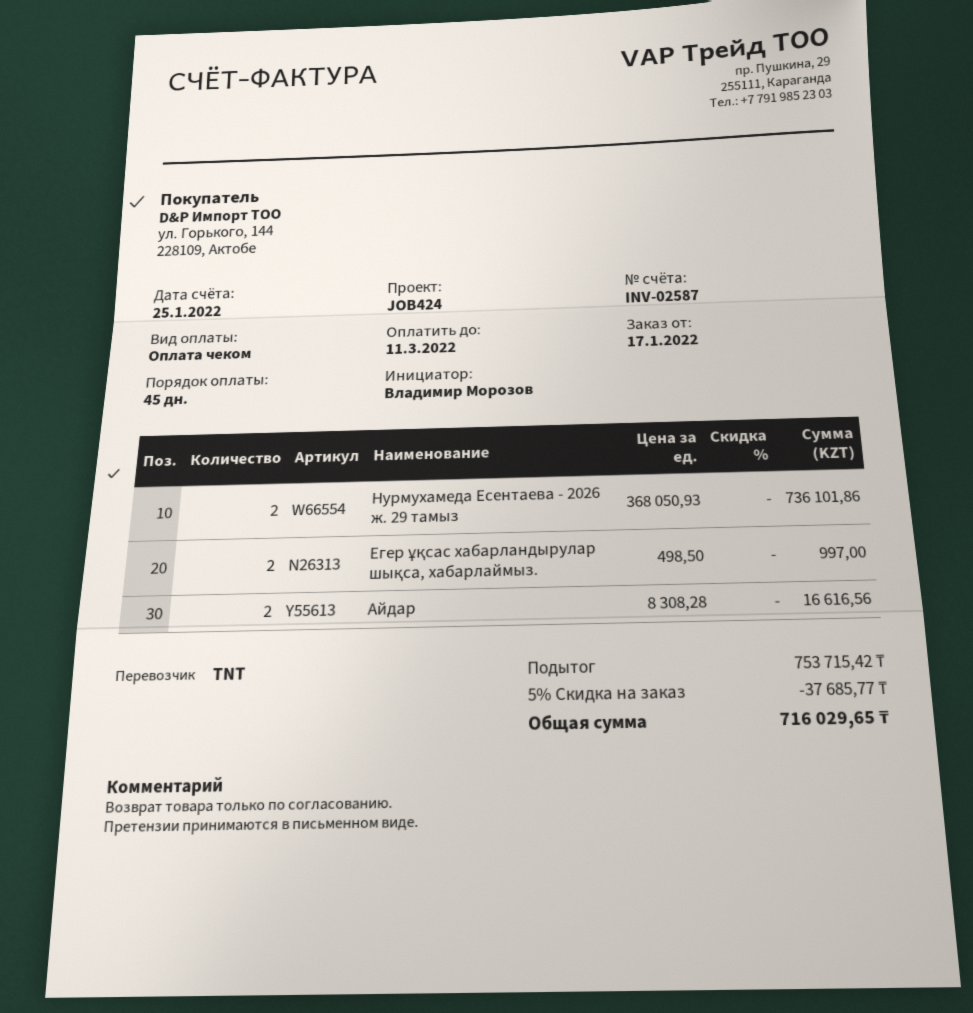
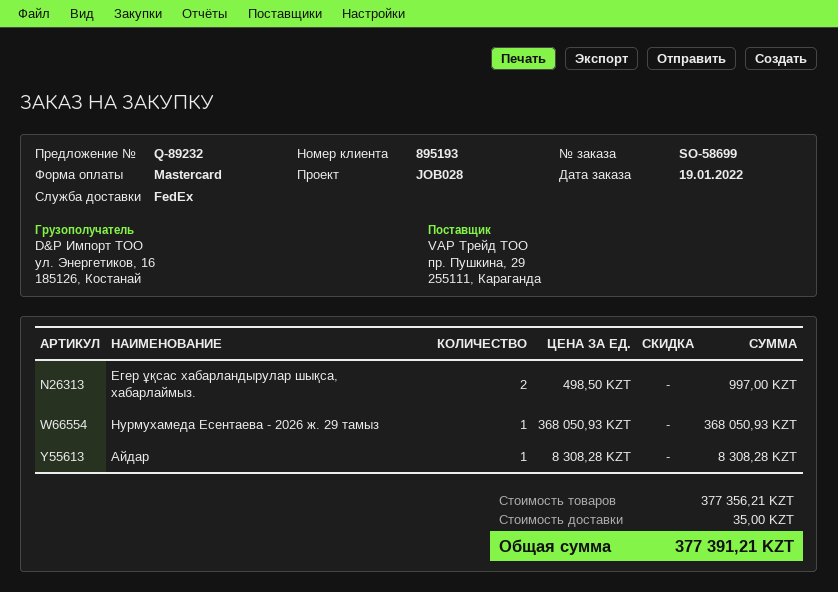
order date: 2022-01-17 -> 2022-01-19
reference: JOB424 -> JOB028
payment method: cheque -> Mastercard
shipping method: TNT -> FedEx
Нурмухамеда Есентаева - 2026 ж. 29 тамыз: 2 x 368050.93 = 736101.86 -> 1 x 368050.93 = 368050.93
Айдар: 2 x 8308.28 = 16616.56 -> 1 x 8308.28 = 8308.28
subtotal: 753715.42 -> 377356.21
discount: 5% = 37685.77 -> none
shipping: none -> 35.00
total: 716029.65 -> 377391.21

